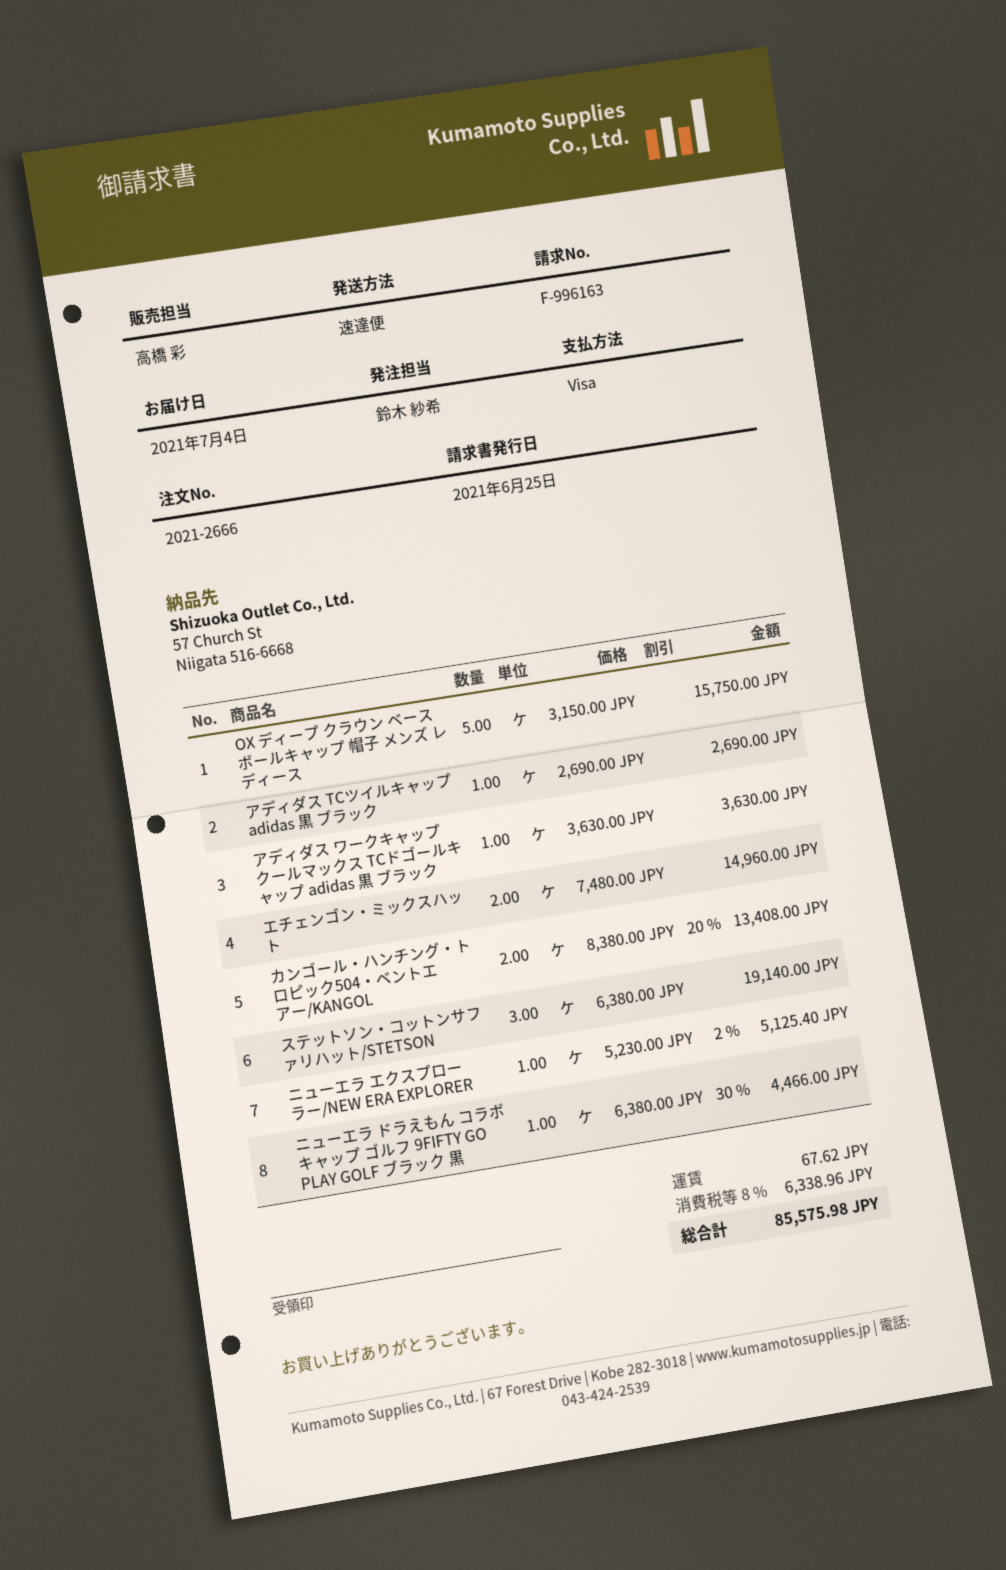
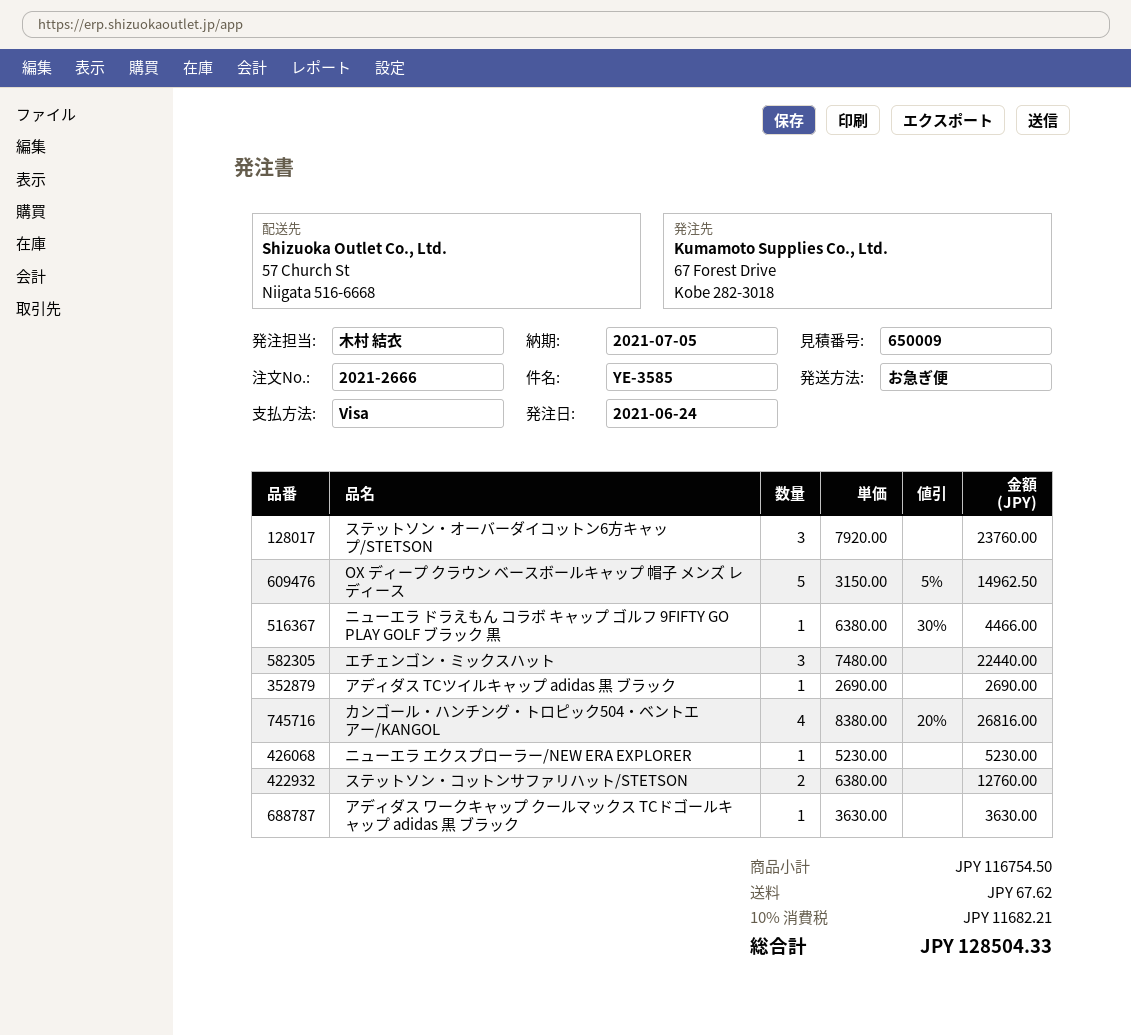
delivery date: 2021-07-04 -> 2021-07-05
ordered by: 鈴木 紗希 -> 木村 結衣
OX ディープ クラウン ベースボールキャップ 帽子 メンズ レディース: 5 x 3150.00 = 15750.00 -> 5 x 3150.00 - 5% = 14962.50
エチェンゴン・ミックスハット: 2 x 7480.00 = 14960.00 -> 3 x 7480.00 = 22440.00
カンゴール・ハンチング・トロピック504・ベントエアー/KANGOL: 2 x 8380.00 - 20% = 13408.00 -> 4 x 8380.00 - 20% = 26816.00
ステットソン・コットンサファリハット/STETSON: 3 x 6380.00 = 19140.00 -> 2 x 6380.00 = 12760.00
ニューエラ エクスプローラー/NEW ERA EXPLORER: 1 x 5230.00 - 2% = 5125.40 -> 1 x 5230.00 = 5230.00
ステットソン・オーバーダイコットン6方キャップ/STETSON: none -> 3 x 7920.00 = 23760.00
tax: 8% = 6338.96 -> 10% = 11682.21
total: 85575.98 -> 128504.33

